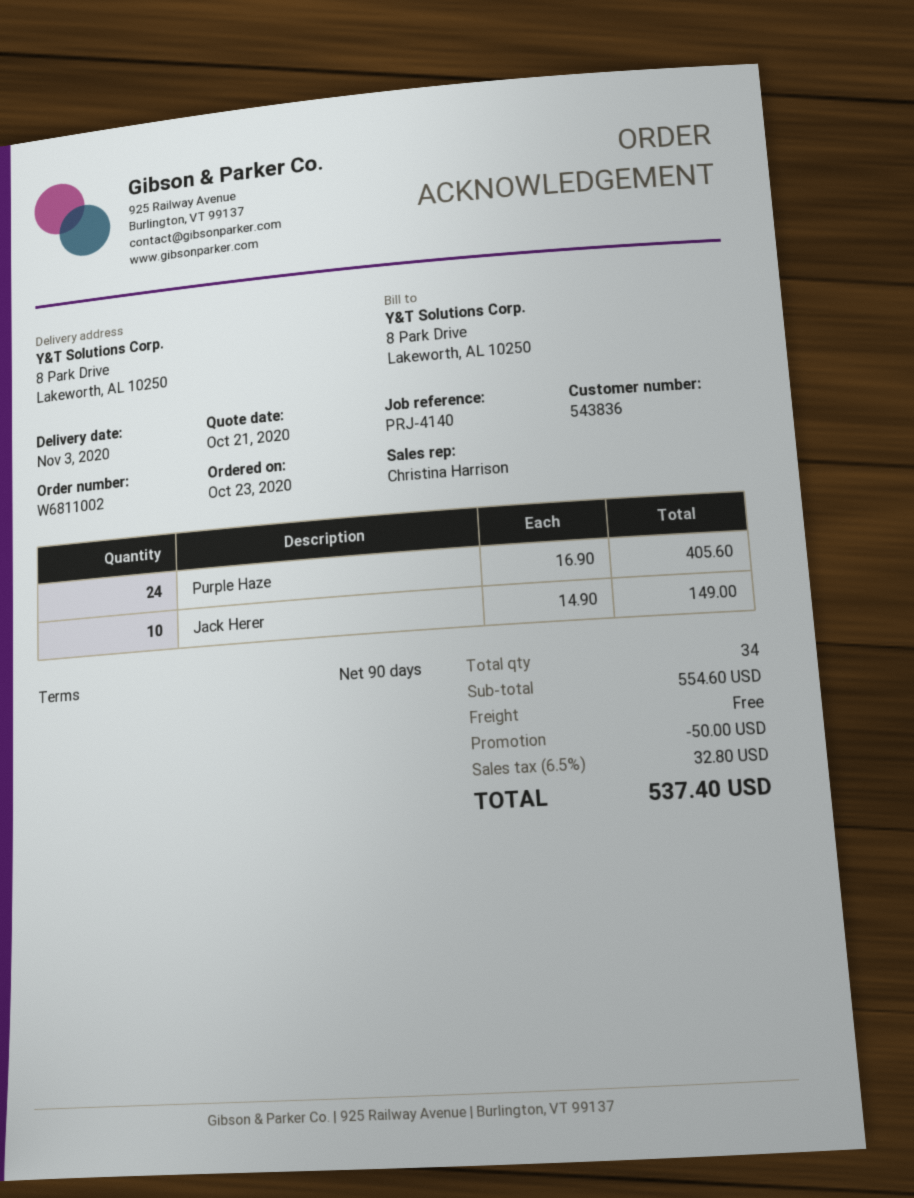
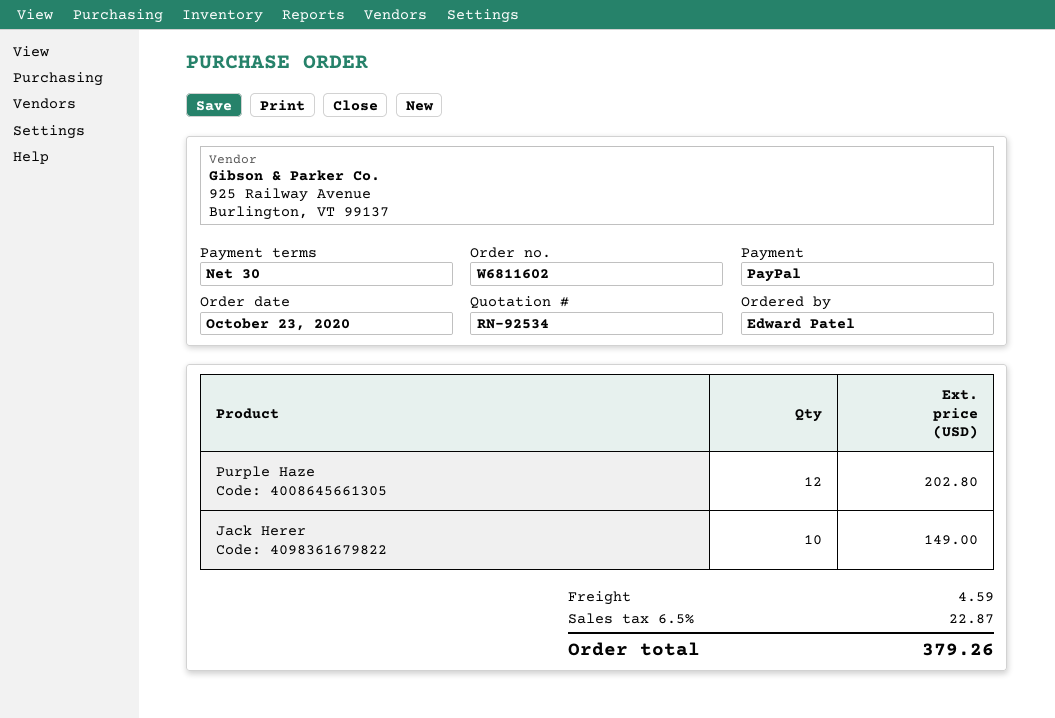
order number: W6811002 -> W6811602
payment terms: 90 days -> 30 days
Purple Haze: 24 for 405.60 -> 12 for 202.80
discount: 50.00 -> none
shipping: 0.00 -> 4.59
tax: 6.5% = 32.80 -> 6.5% = 22.87
total: 537.40 -> 379.26

